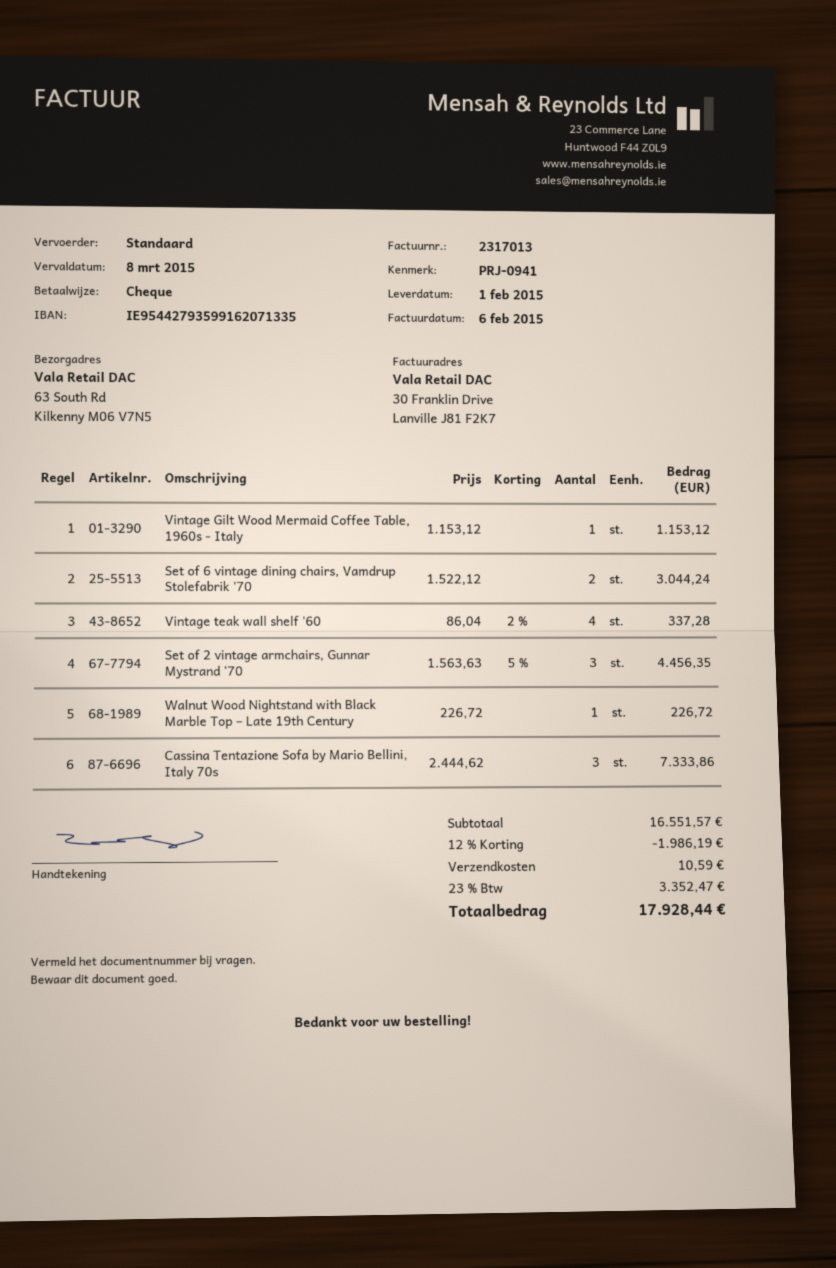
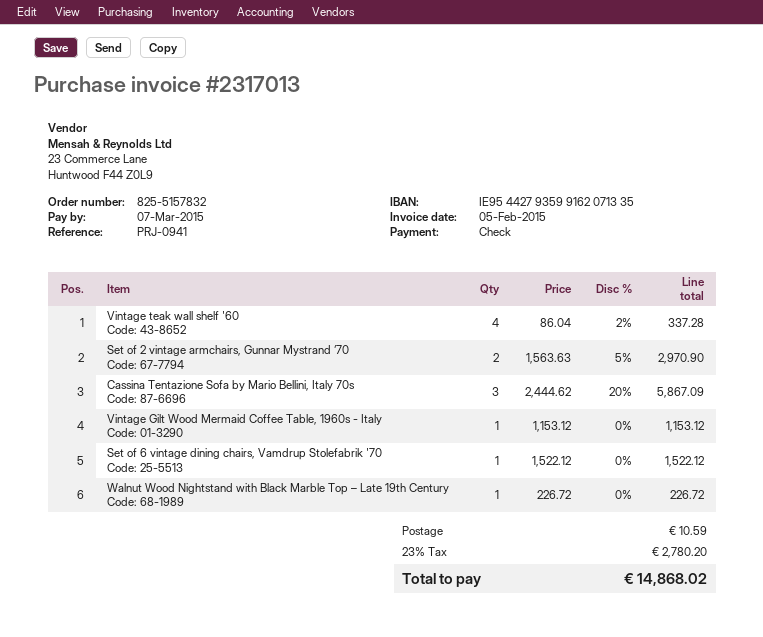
invoice date: 2015-02-06 -> 2015-02-05
due date: 2015-03-08 -> 2015-03-07
Set of 6 vintage dining chairs, Vamdrup Stolefabrik '70: 2 x 1522.12 = 3044.24 -> 1 x 1522.12 = 1522.12
Set of 2 vintage armchairs, Gunnar Mystrand ‘70: 3 x 1563.63 - 5% = 4456.35 -> 2 x 1563.63 - 5% = 2970.90
Cassina Tentazione Sofa by Mario Bellini, Italy 70s: 3 x 2444.62 = 7333.86 -> 3 x 2444.62 - 20% = 5867.09
discount: 12% = 1986.19 -> none
tax: 23% = 3352.47 -> 23% = 2780.20
total: 17928.44 -> 14868.02

